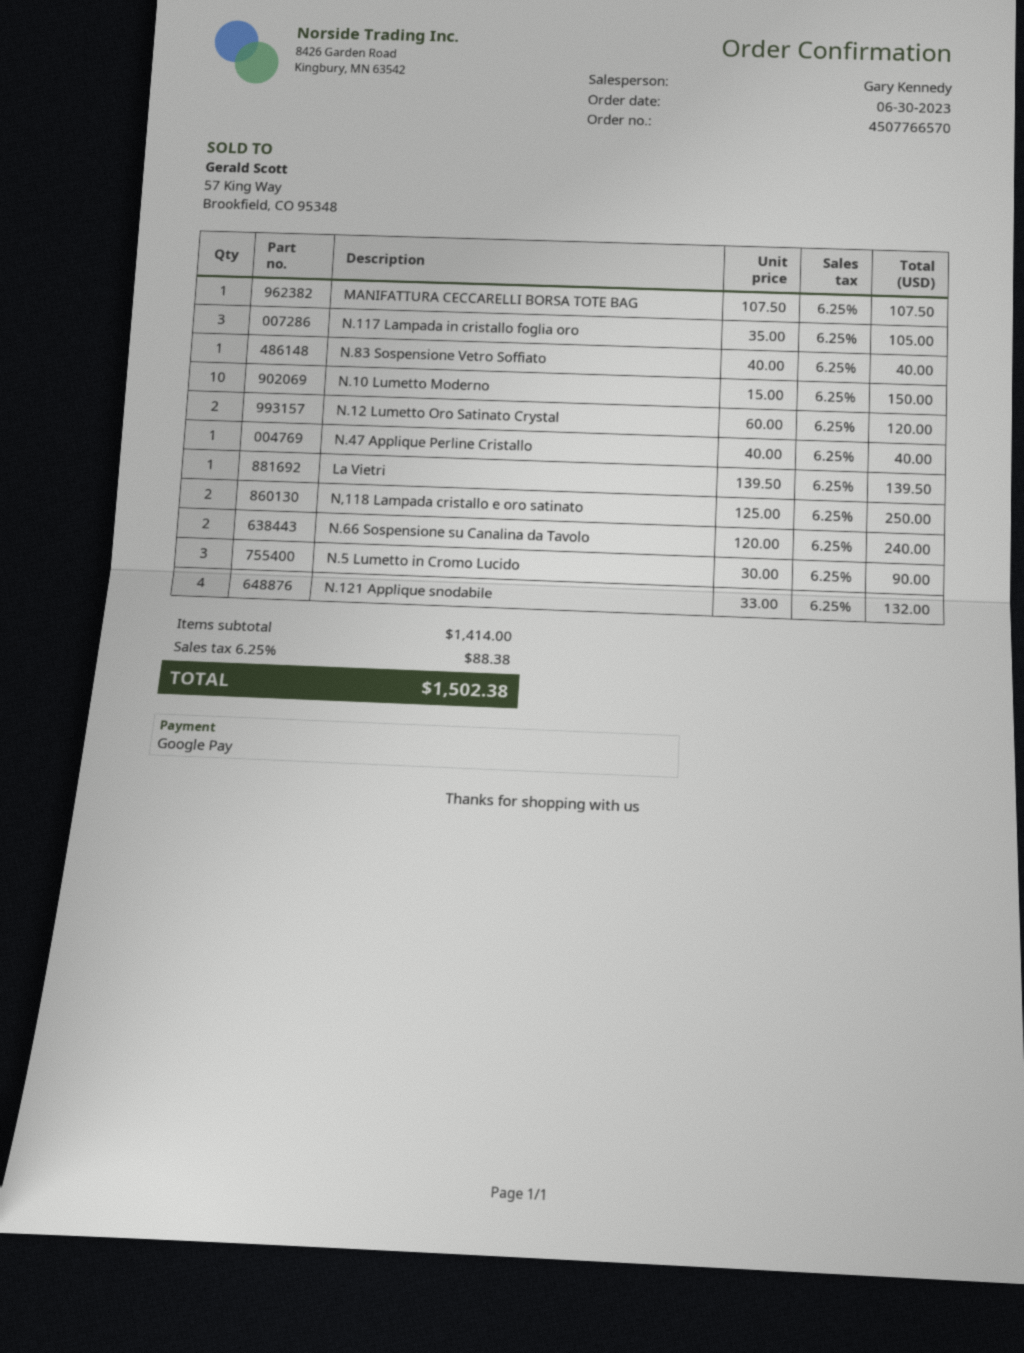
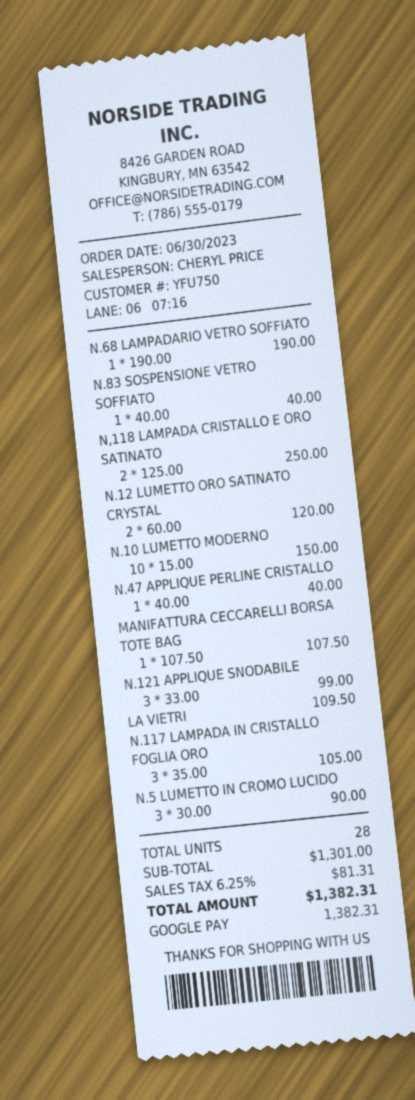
sales rep: Gary Kennedy -> CHERYL PRICE
La Vietri: 1 x 139.50 = 139.50 -> 1 x 109.50 = 109.50
N.66 Sospensione su Canalina da Tavolo: 2 x 120.00 = 240.00 -> none
N.121 Applique snodabile: 4 x 33.00 = 132.00 -> 3 x 33.00 = 99.00
N.68 LAMPADARIO VETRO SOFFIATO: none -> 1 x 190.00 = 190.00
subtotal: 1414.00 -> 1301.00
tax: 6.25% = 88.38 -> 6.25% = 81.31
total: 1502.38 -> 1382.31

